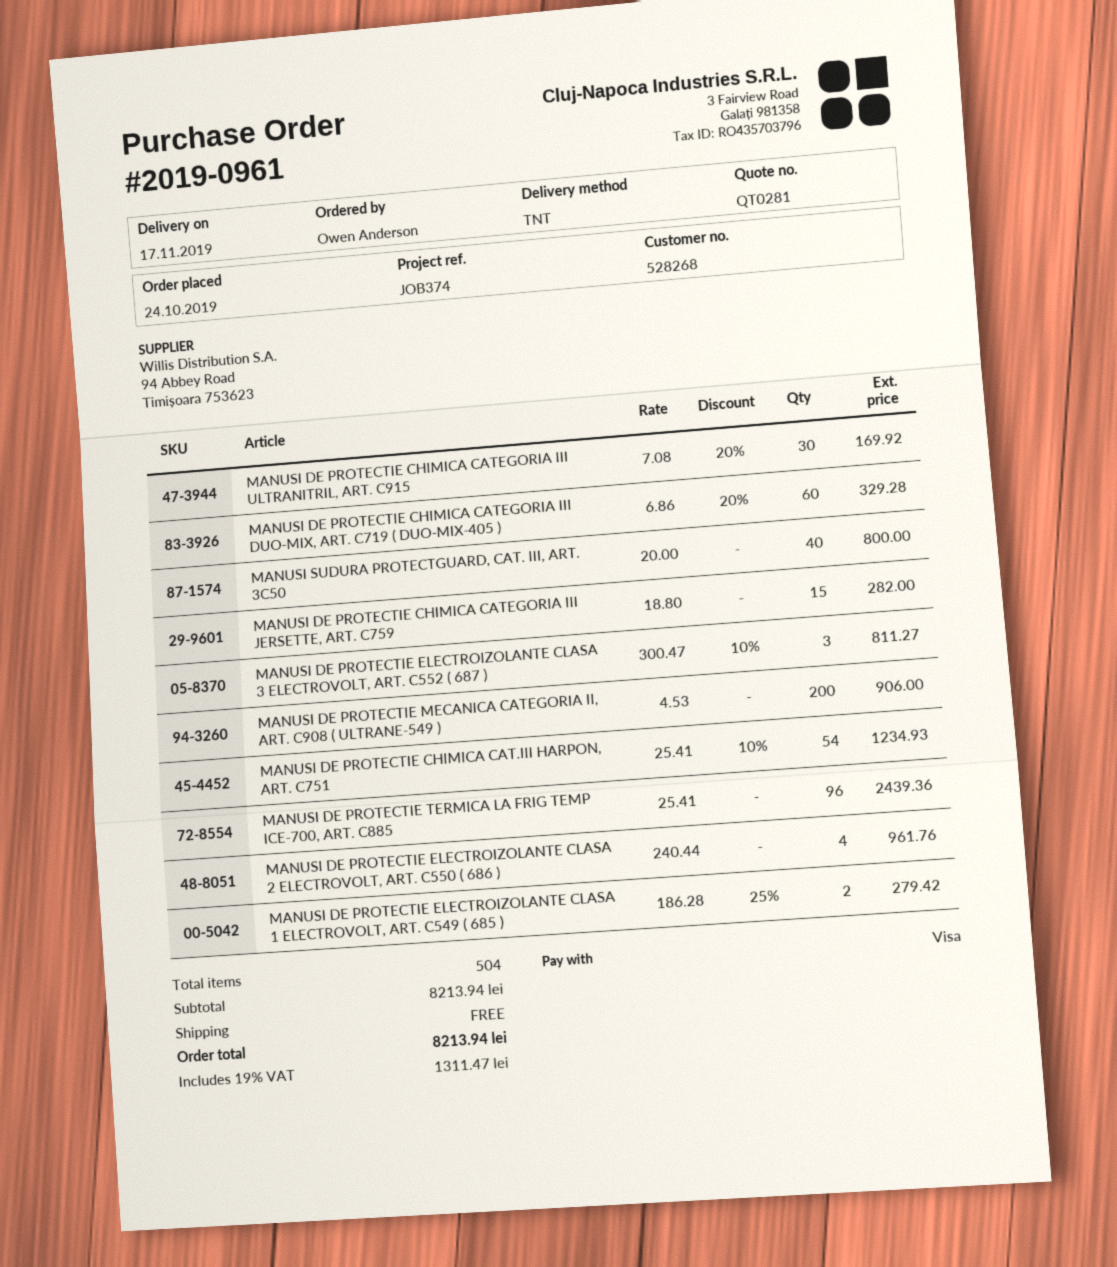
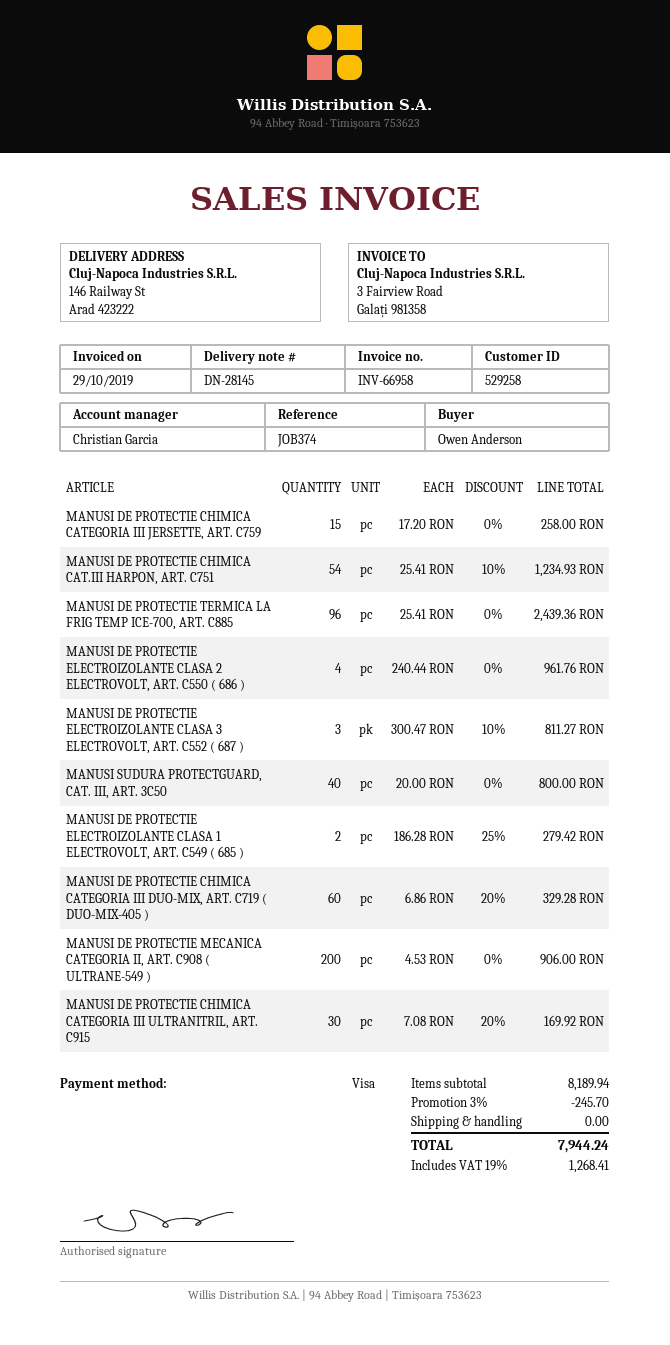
customer number: 528268 -> 529258
MANUSI DE PROTECTIE CHIMICA CATEGORIA III JERSETTE, ART. C759: 15 x 18.80 = 282.00 -> 15 x 17.20 = 258.00
subtotal: 8213.94 -> 8189.94
discount: none -> 3% = 245.70
tax: 19% = 1311.47 -> 19% = 1268.41
total: 8213.94 -> 7944.24

